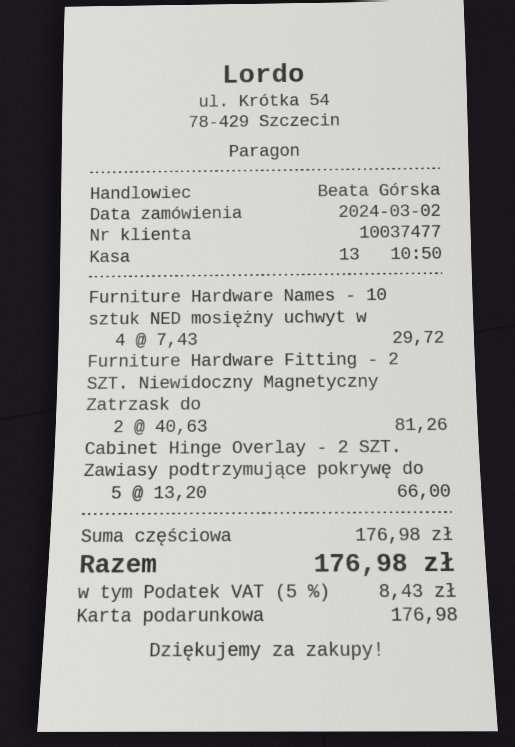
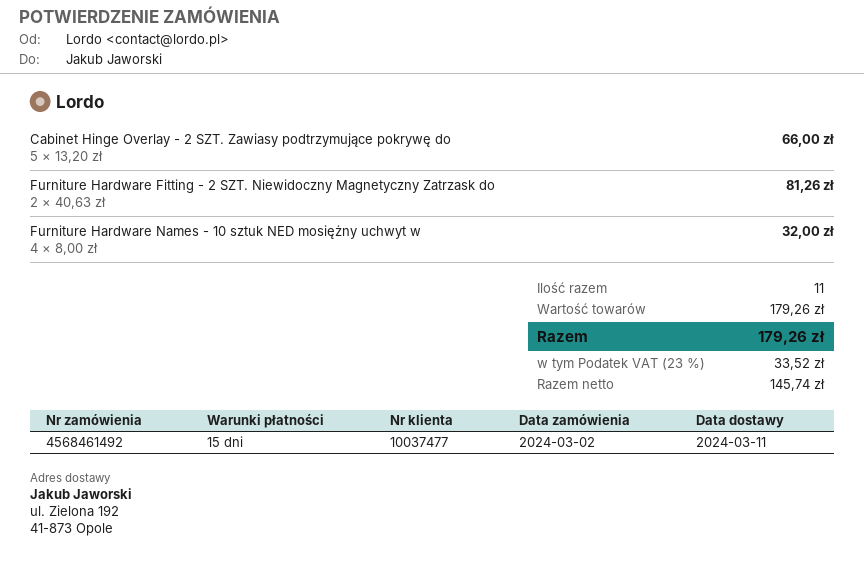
Furniture Hardware Names - 10 sztuk NED mosiężny uchwyt w: 4 x 7.43 = 29.72 -> 4 x 8.00 = 32.00
subtotal: 176.98 -> 179.26
tax: 5% = 8.43 -> 23% = 33.52
total: 176.98 -> 179.26

